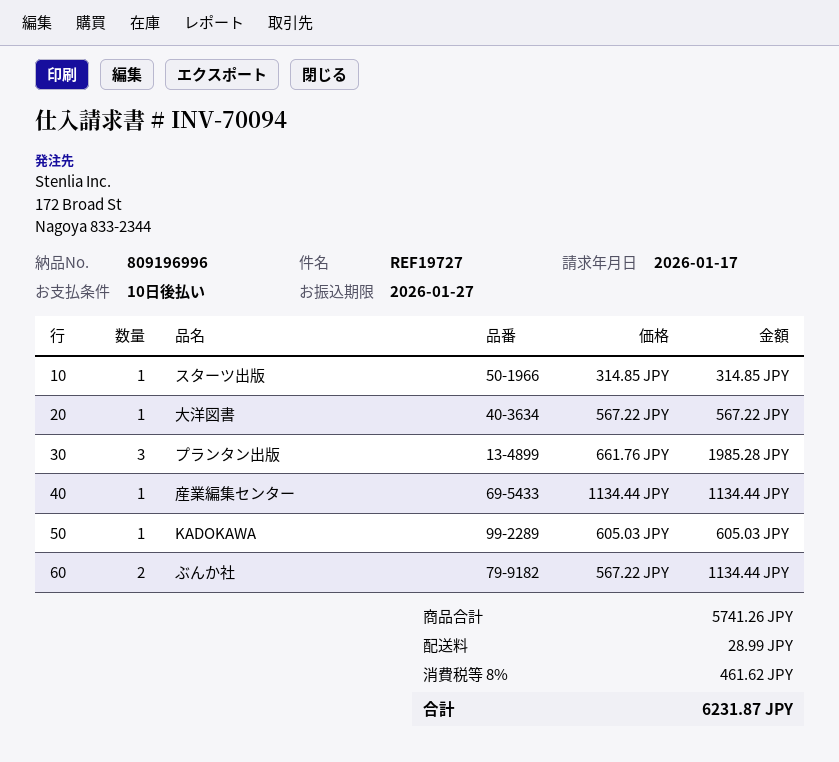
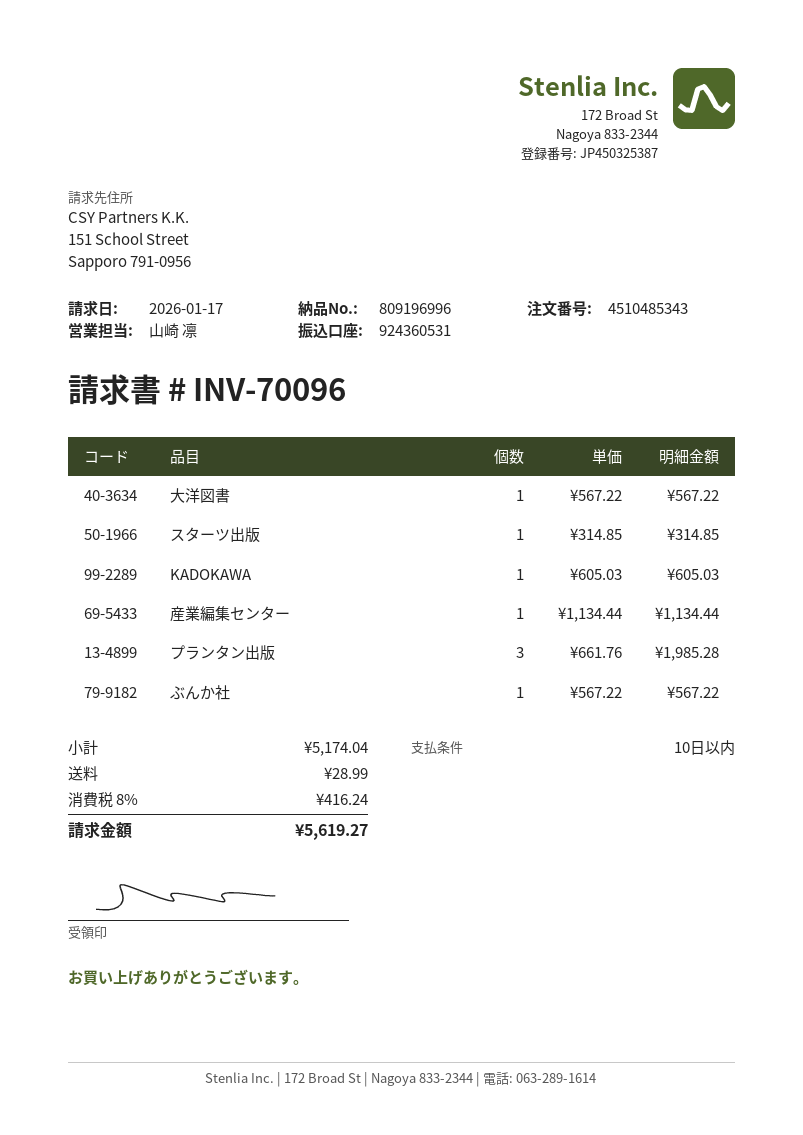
invoice number: INV-70094 -> INV-70096
ぶんか社: 2 x 567.22 = 1134.44 -> 1 x 567.22 = 567.22
subtotal: 5741.26 -> 5174.04
tax: 8% = 461.62 -> 8% = 416.24
total: 6231.87 -> 5619.27

